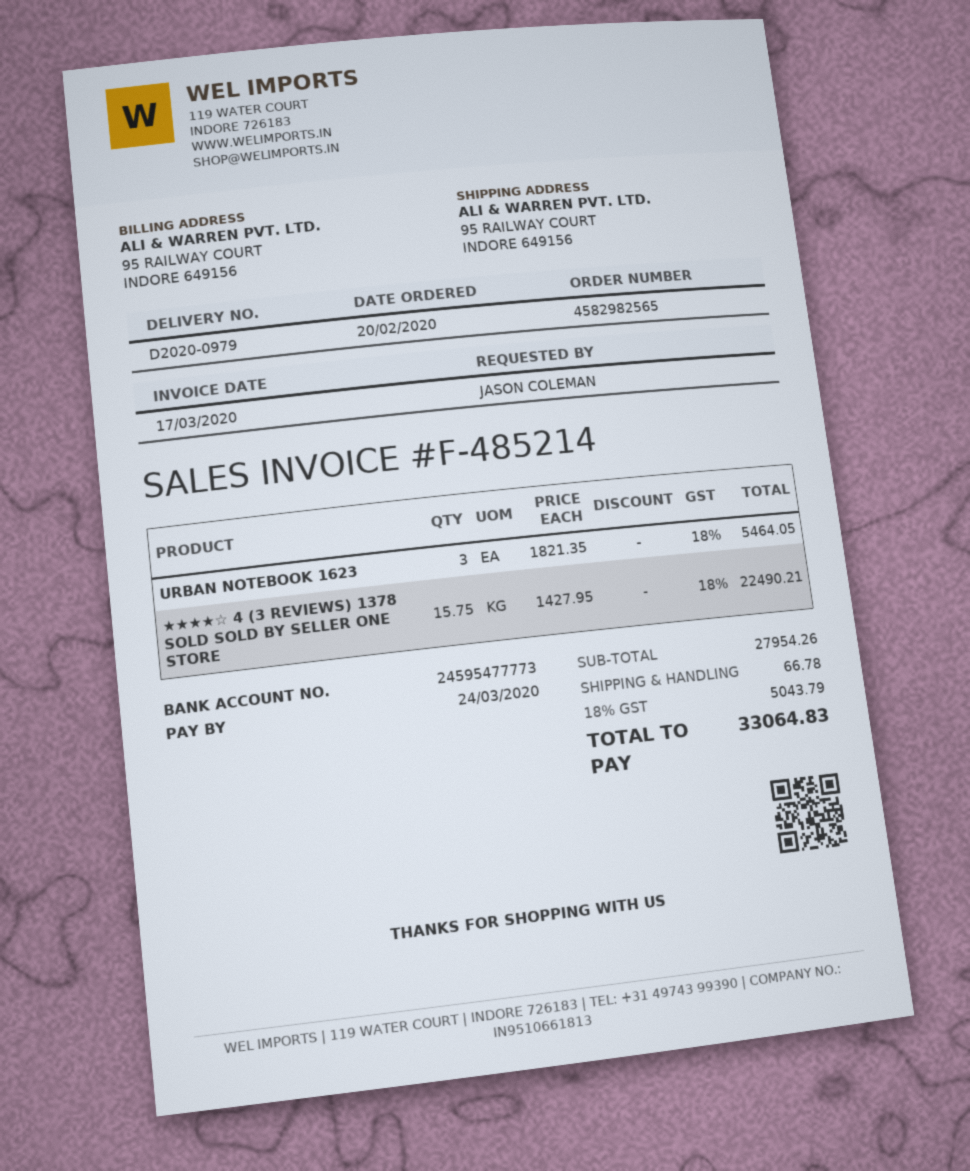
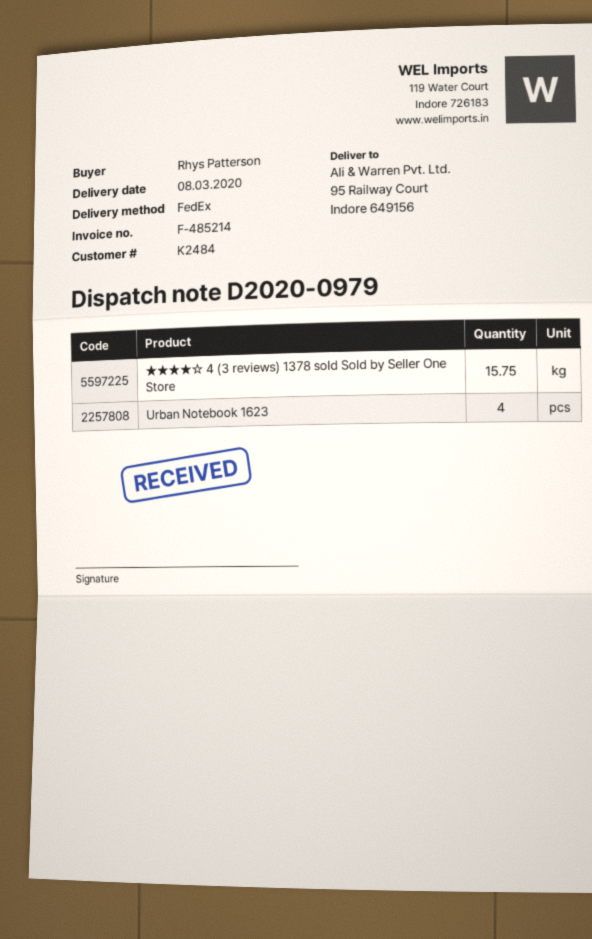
ordered by: JASON COLEMAN -> Rhys Patterson
URBAN NOTEBOOK 1623: 3 -> 4

